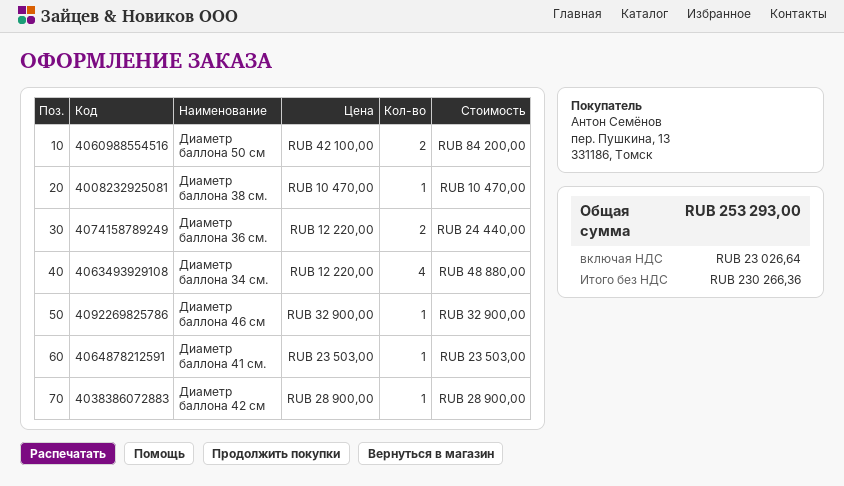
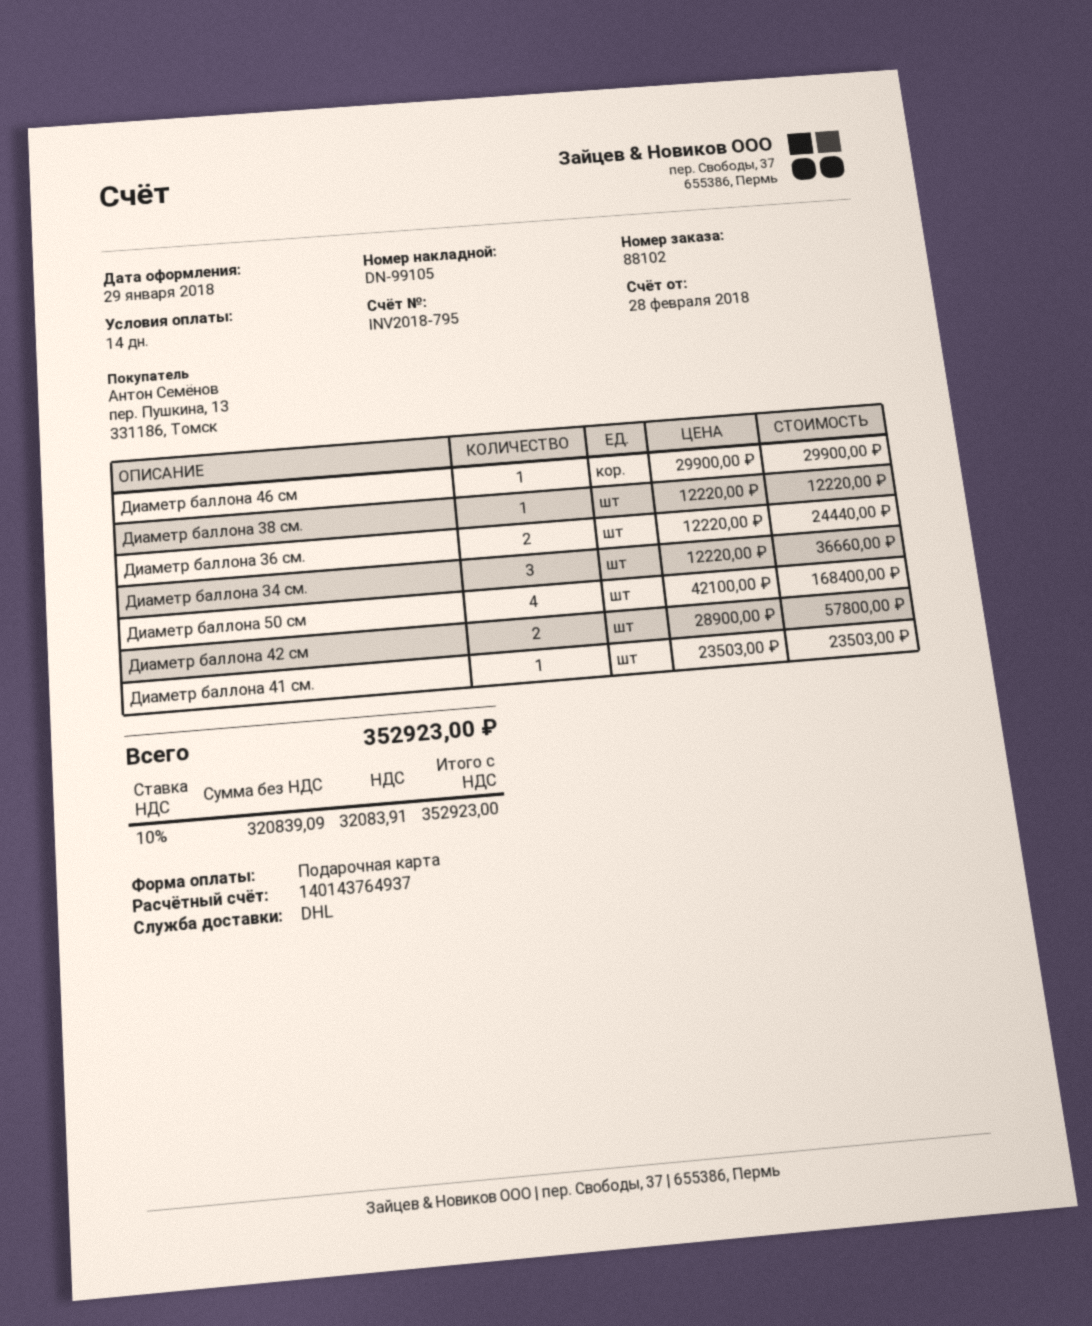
Диаметр баллона 50 см: 2 x 42100.00 = 84200.00 -> 4 x 42100.00 = 168400.00
Диаметр баллона 38 см.: 1 x 10470.00 = 10470.00 -> 1 x 12220.00 = 12220.00
Диаметр баллона 34 см.: 4 x 12220.00 = 48880.00 -> 3 x 12220.00 = 36660.00
Диаметр баллона 46 см: 1 x 32900.00 = 32900.00 -> 1 x 29900.00 = 29900.00
Диаметр баллона 42 см: 1 x 28900.00 = 28900.00 -> 2 x 28900.00 = 57800.00
net: 230266.36 -> 320839.09
tax: 23026.64 -> 32083.91
total: 253293.00 -> 352923.00

